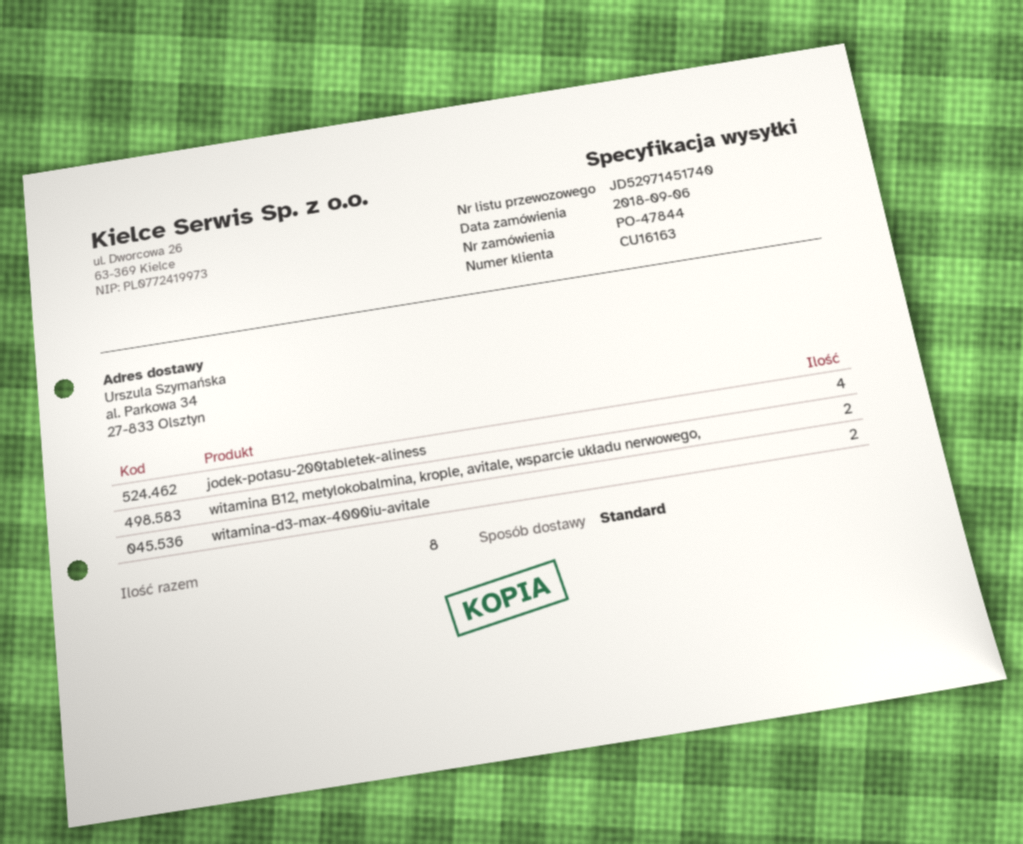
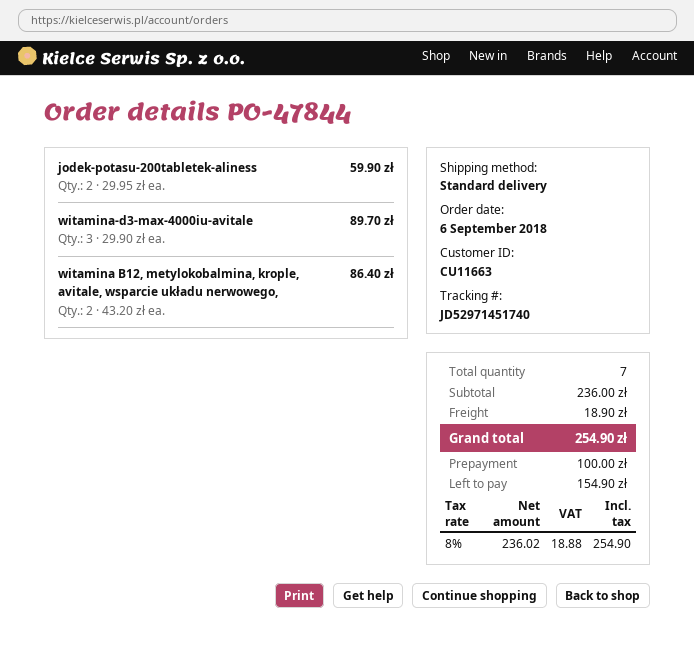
customer number: CU16163 -> CU11663
jodek-potasu-200tabletek-aliness: 4 -> 2
witamina-d3-max-4000iu-avitale: 2 -> 3
total quantity: 8 -> 7

